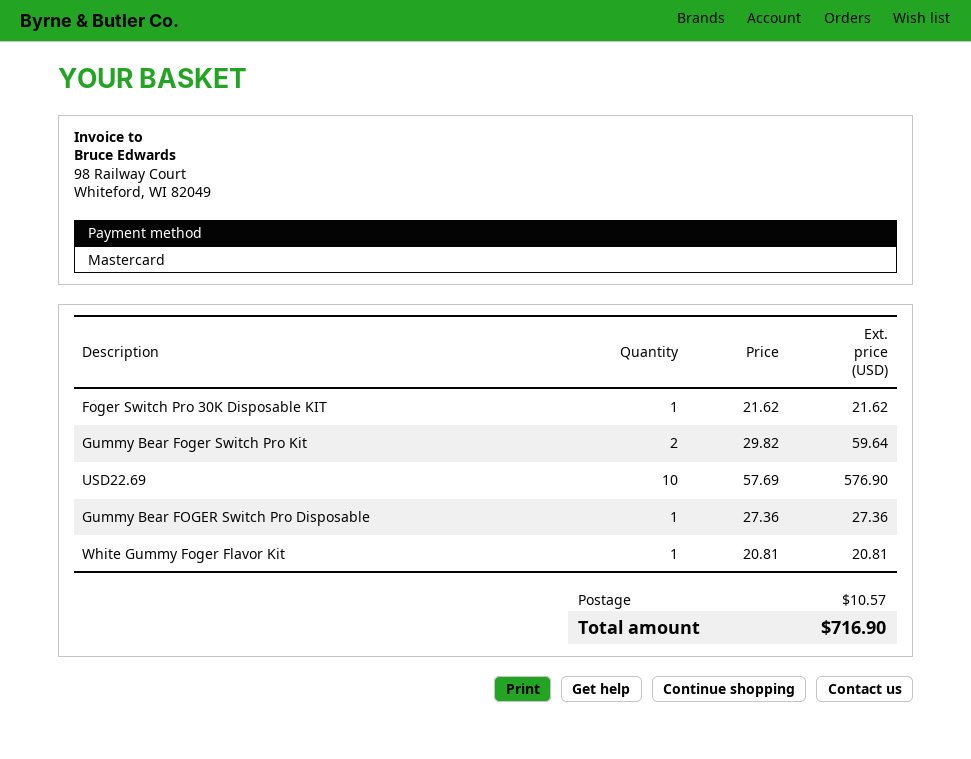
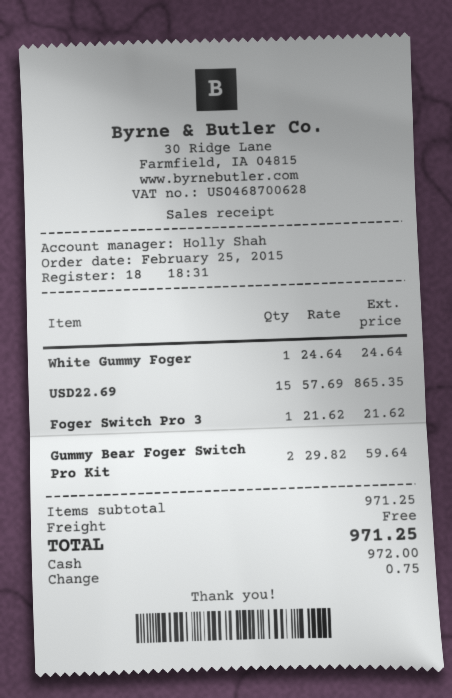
payment method: Mastercard -> cash
USD22.69: 10 x 57.69 = 576.90 -> 15 x 57.69 = 865.35
Gummy Bear FOGER Switch Pro Disposable: 1 x 27.36 = 27.36 -> none
White Gummy Foger Flavor Kit: 1 x 20.81 = 20.81 -> 1 x 24.64 = 24.64
shipping: 10.57 -> 0.00
total: 716.90 -> 971.25

